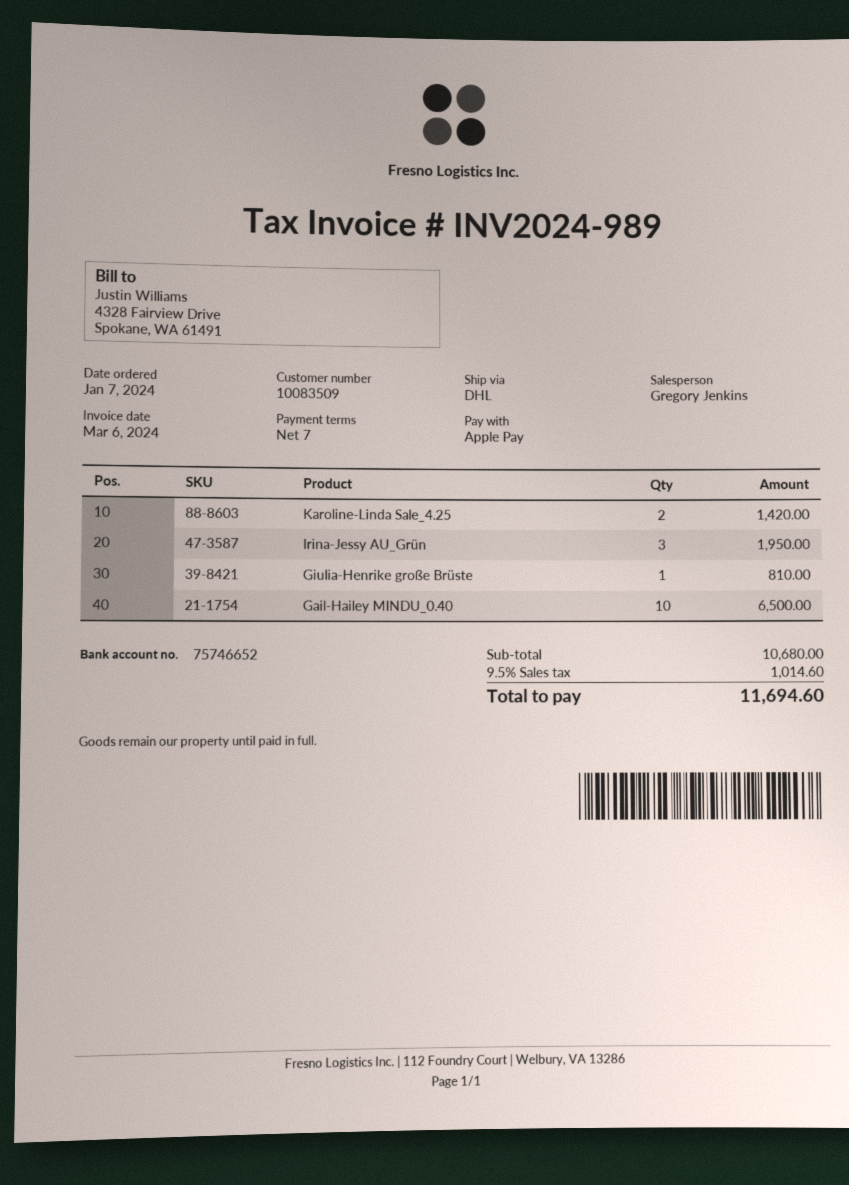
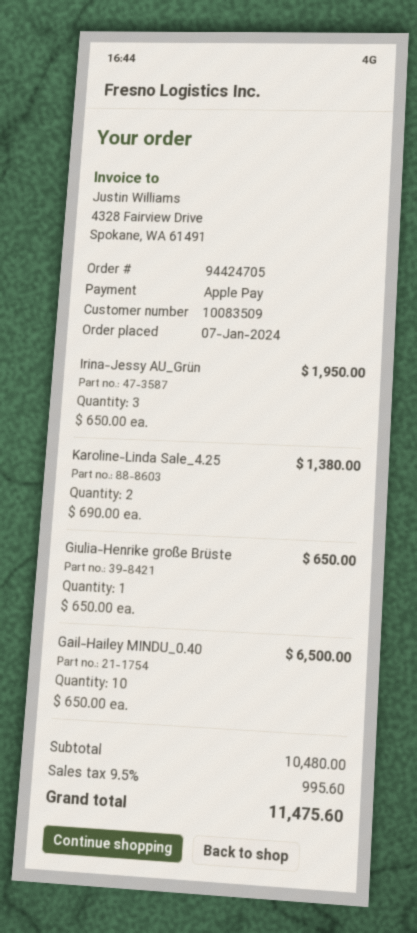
Karoline-Linda Sale_4.25: 2 for 1420.00 -> 2 for 1380.00
Giulia-Henrike große Brüste: 1 for 810.00 -> 1 for 650.00
subtotal: 10680.00 -> 10480.00
tax: 9.5% = 1014.60 -> 9.5% = 995.60
total: 11694.60 -> 11475.60

